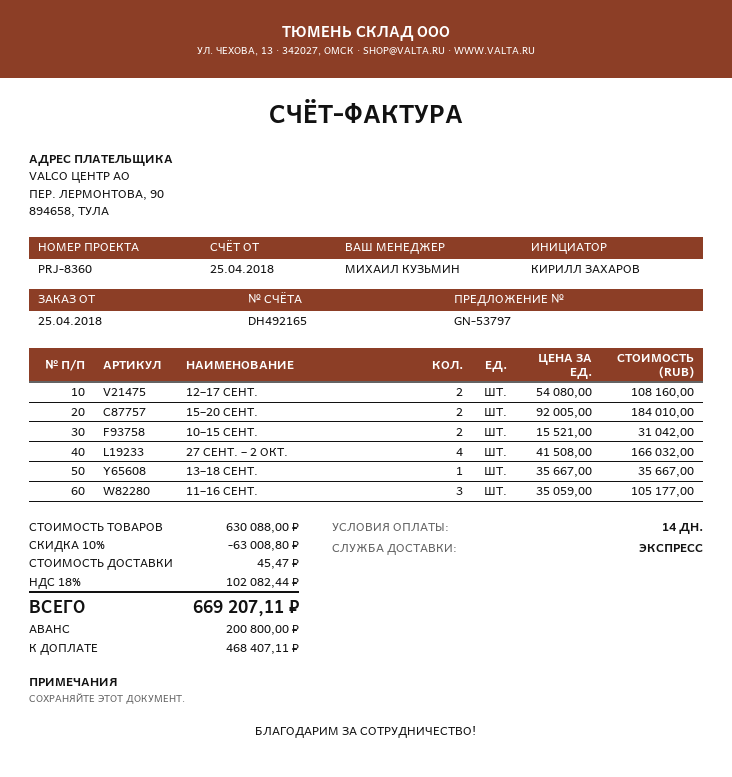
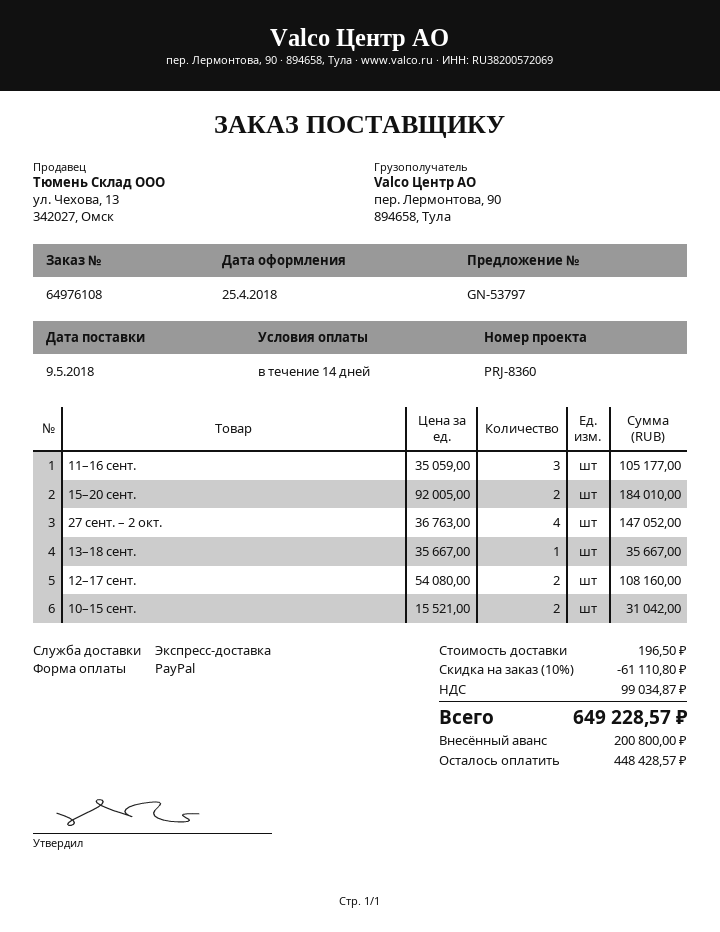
27 СЕНТ. – 2 ОКТ.: 4 x 41508.00 = 166032.00 -> 4 x 36763.00 = 147052.00
discount: 10% = 63008.80 -> 10% = 61110.80
shipping: 45.47 -> 196.50
tax: 102082.44 -> 99034.87
total: 669207.11 -> 649228.57
balance: 468407.11 -> 448428.57

